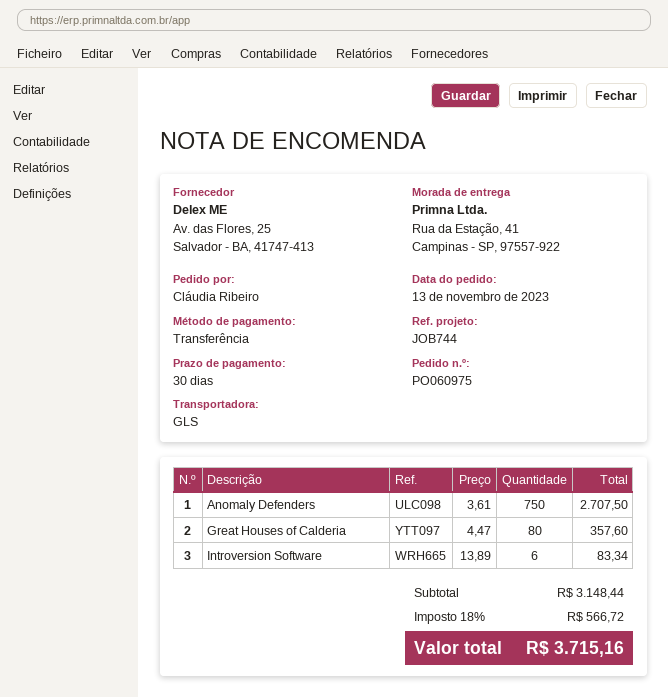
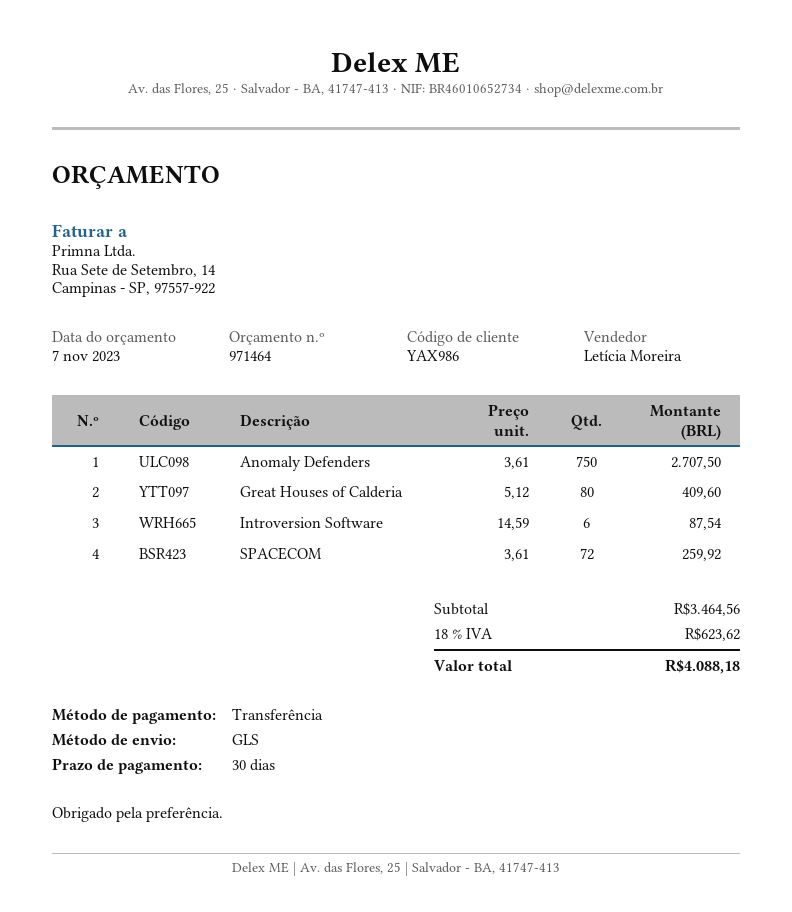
Great Houses of Calderia: 80 x 4.47 = 357.60 -> 80 x 5.12 = 409.60
Introversion Software: 6 x 13.89 = 83.34 -> 6 x 14.59 = 87.54
SPACECOM: none -> 72 x 3.61 = 259.92
subtotal: 3148.44 -> 3464.56
tax: 18% = 566.72 -> 18% = 623.62
total: 3715.16 -> 4088.18

